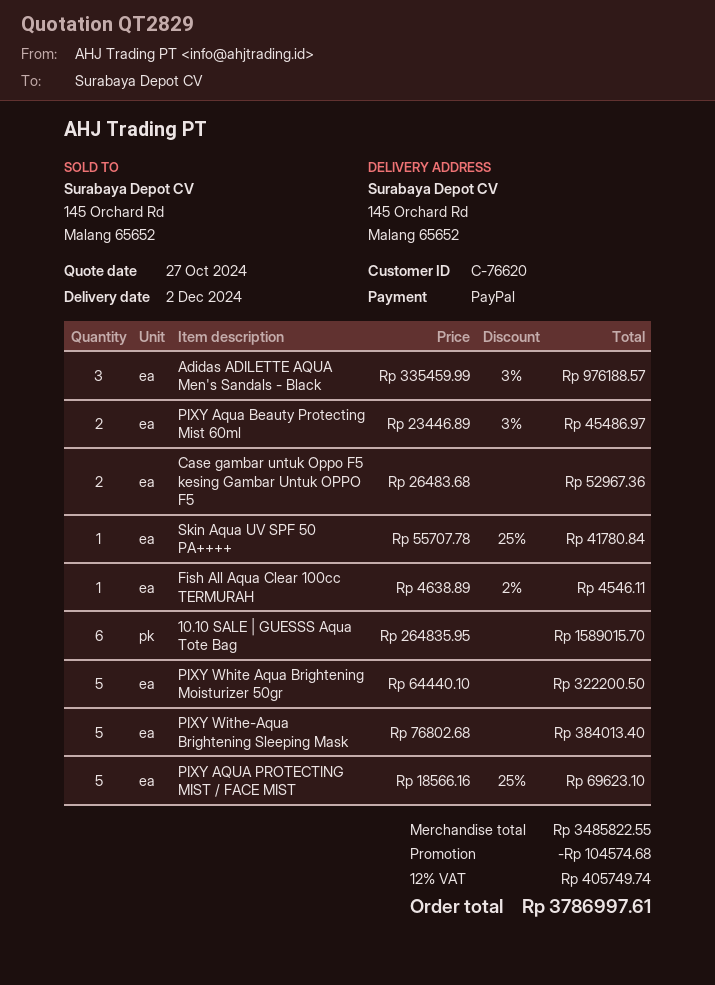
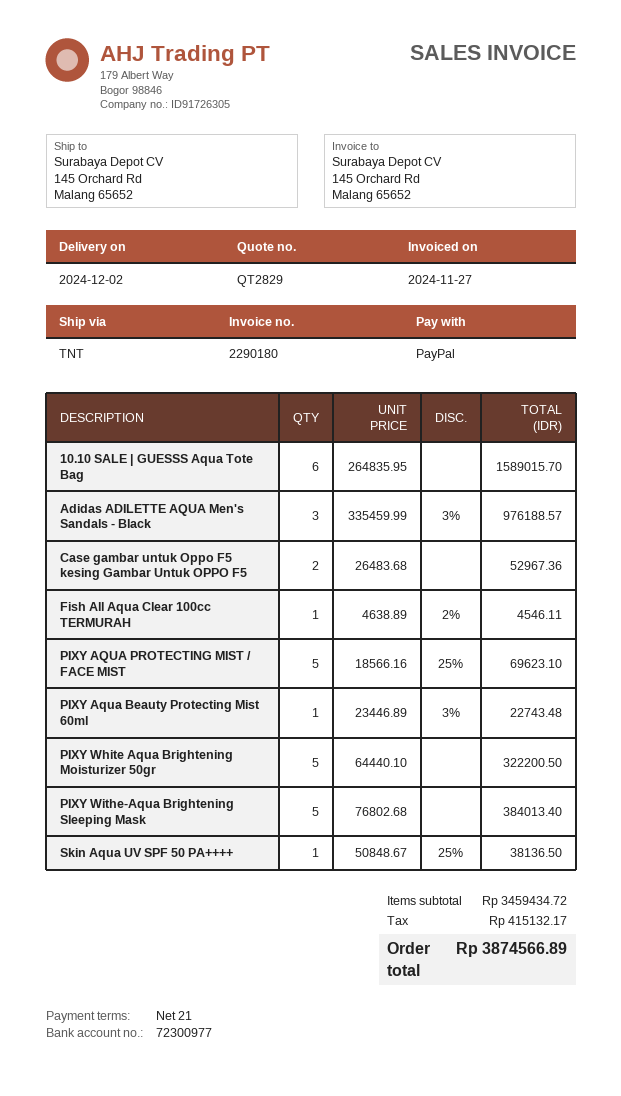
PIXY Aqua Beauty Protecting Mist 60ml: 2 x 23446.89 - 3% = 45486.97 -> 1 x 23446.89 - 3% = 22743.48
Skin Aqua UV SPF 50 PA++++: 1 x 55707.78 - 25% = 41780.84 -> 1 x 50848.67 - 25% = 38136.50
subtotal: 3485822.55 -> 3459434.72
discount: 104574.68 -> none
tax: 405749.74 -> 415132.17
total: 3786997.61 -> 3874566.89

